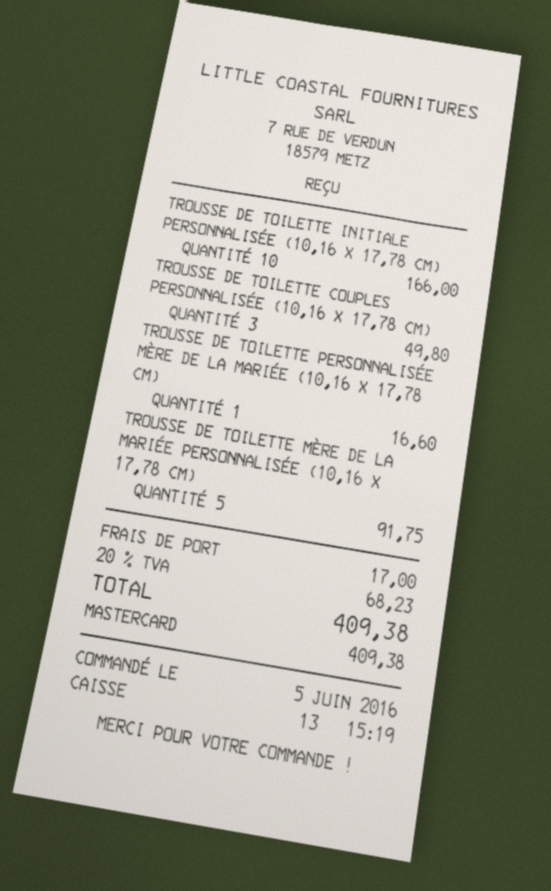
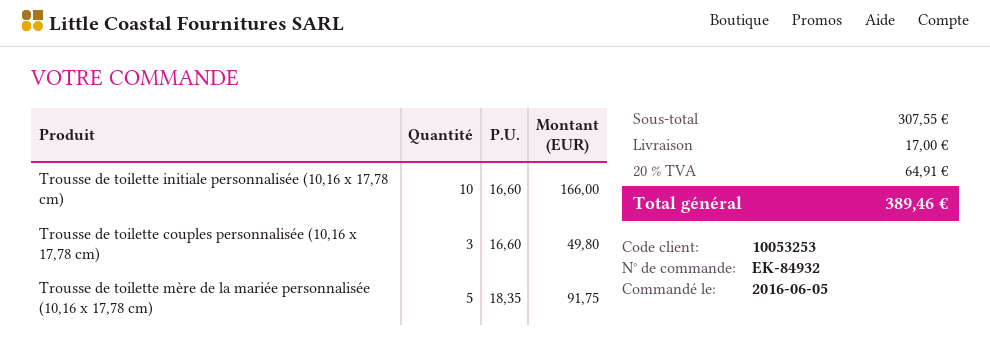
TROUSSE DE TOILETTE PERSONNALISÉE MÈRE DE LA MARIÉE (10,16 X 17,78 CM): 1 for 16.60 -> none
tax: 20% = 68.23 -> 20% = 64.91
total: 409.38 -> 389.46

